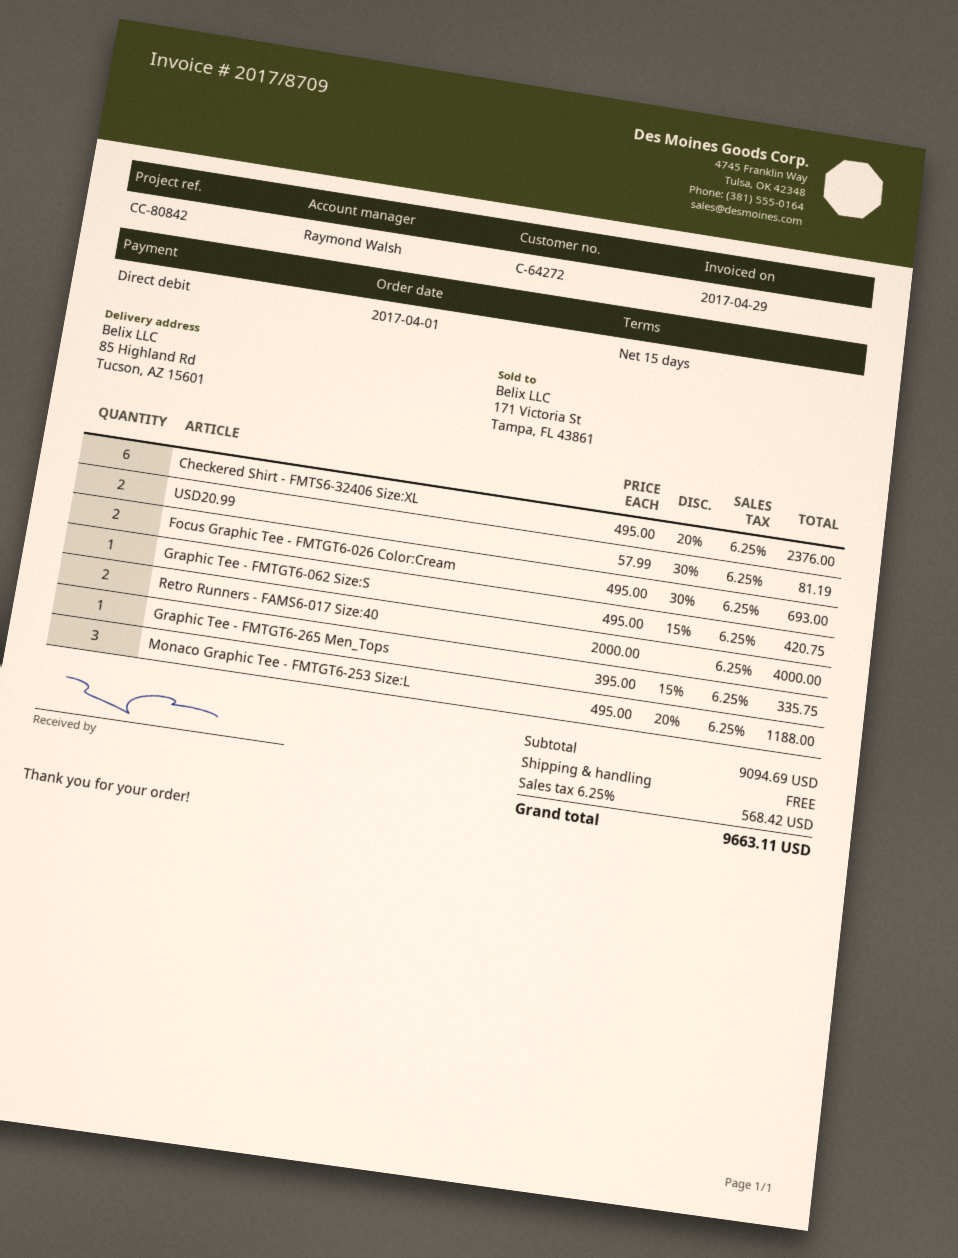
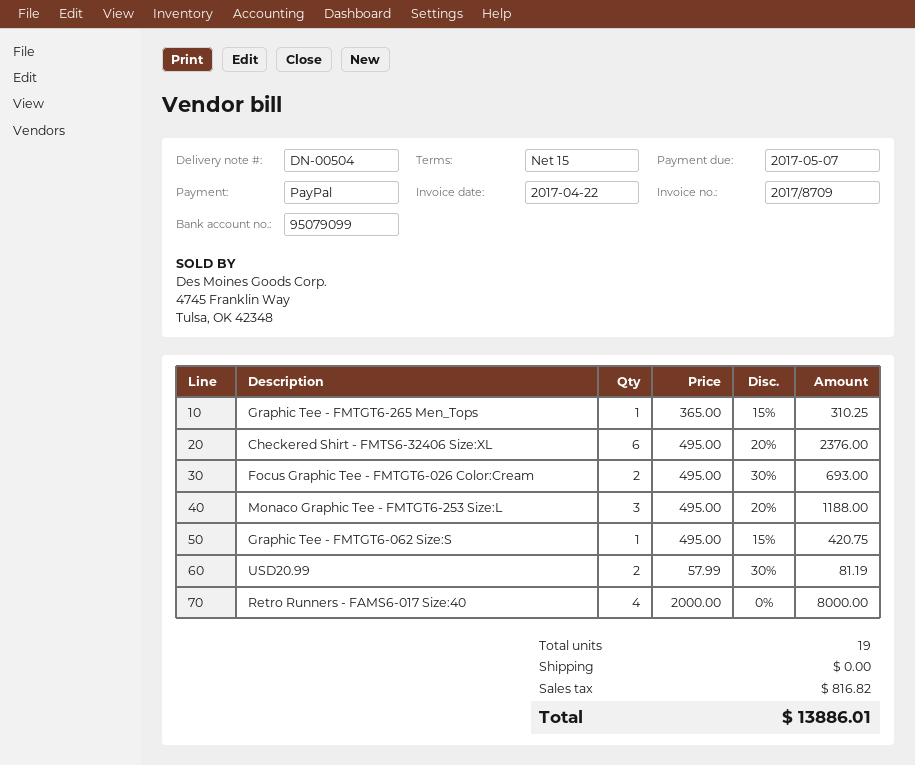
invoice date: 2017-04-29 -> 2017-04-22
payment method: direct debit -> PayPal
Retro Runners - FAMS6-017 Size:40: 2 x 2000.00 = 4000.00 -> 4 x 2000.00 = 8000.00
Graphic Tee - FMTGT6-265 Men_Tops: 1 x 395.00 - 15% = 335.75 -> 1 x 365.00 - 15% = 310.25
tax: 568.42 -> 816.82
total: 9663.11 -> 13886.01

